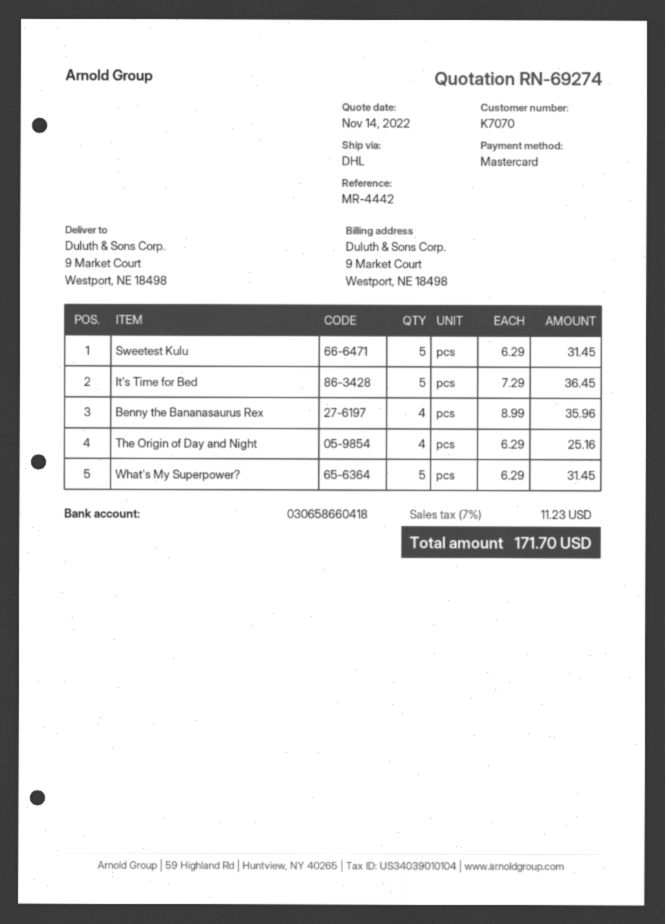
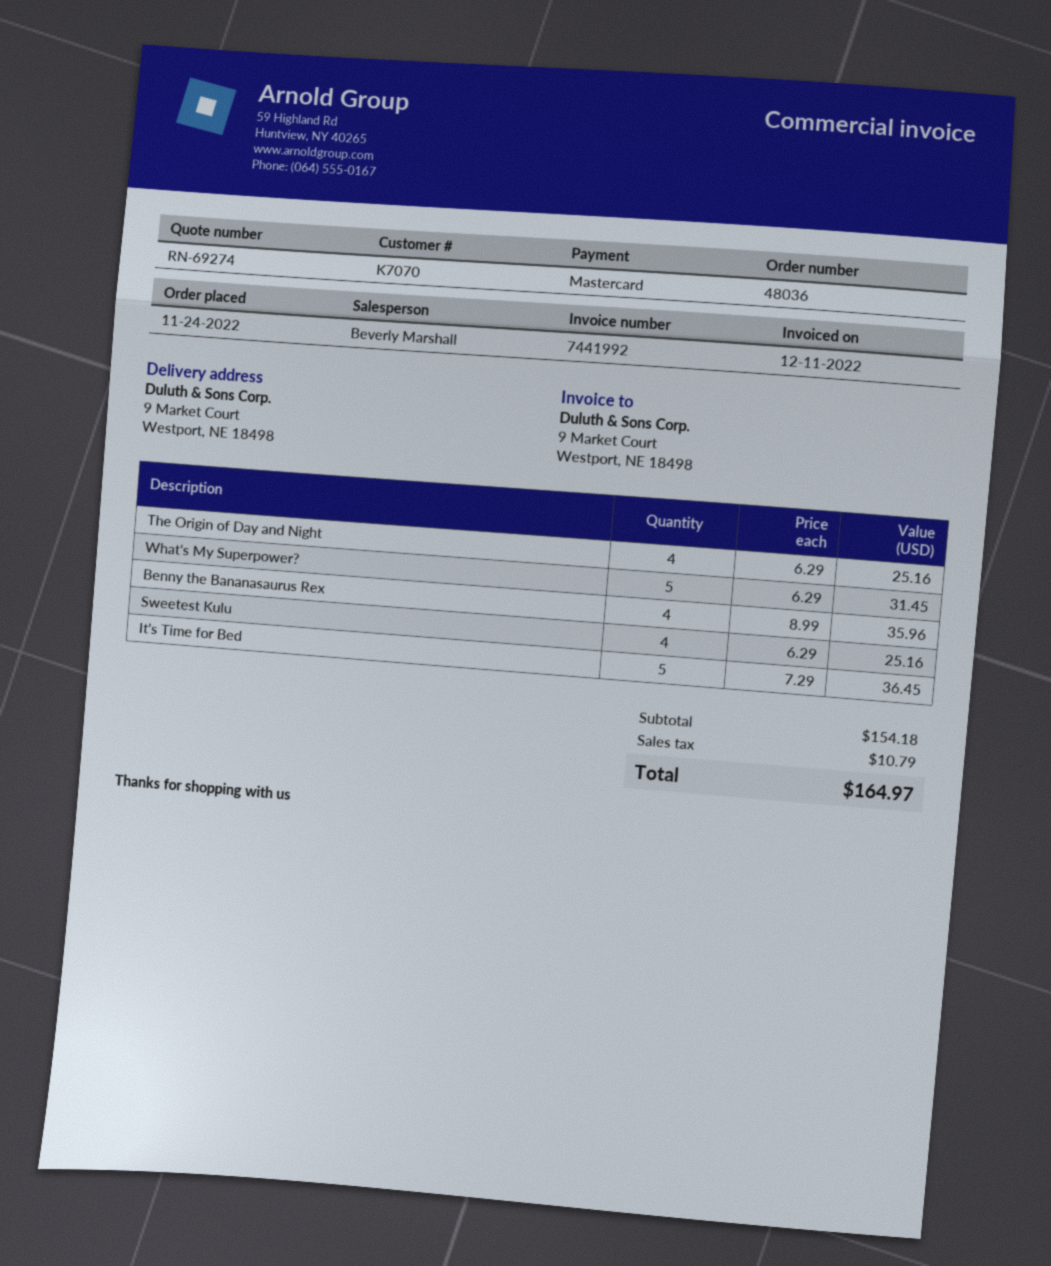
Sweetest Kulu: 5 x 6.29 = 31.45 -> 4 x 6.29 = 25.16
tax: 11.23 -> 10.79
total: 171.70 -> 164.97

